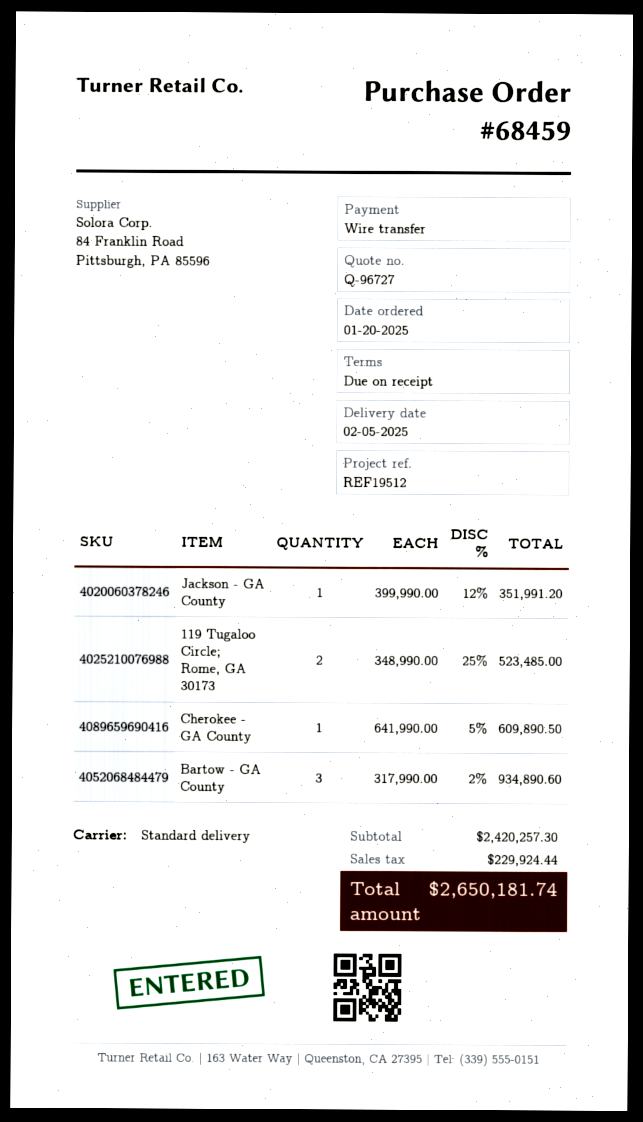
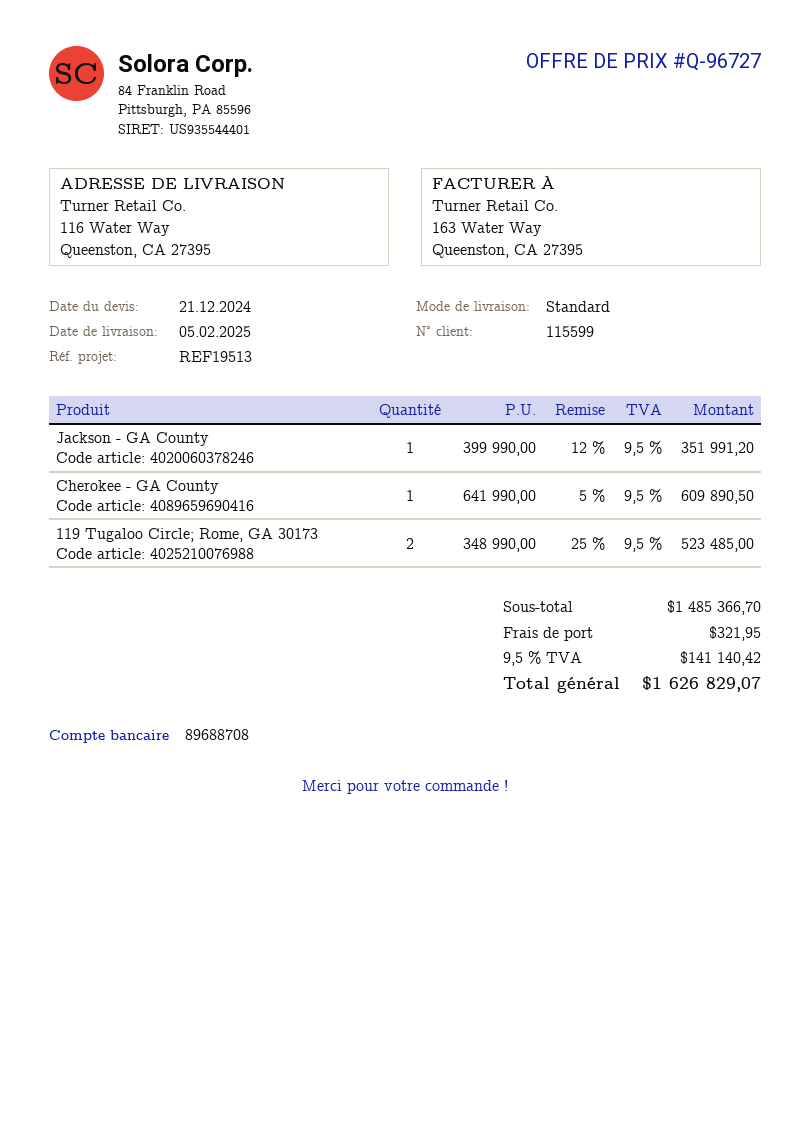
reference: REF19512 -> REF19513
Bartow - GA County: 3 x 317990.00 - 2% = 934890.60 -> none
subtotal: 2420257.30 -> 1485366.70
shipping: none -> 321.95
tax: 229924.44 -> 141140.42
total: 2650181.74 -> 1626829.07

